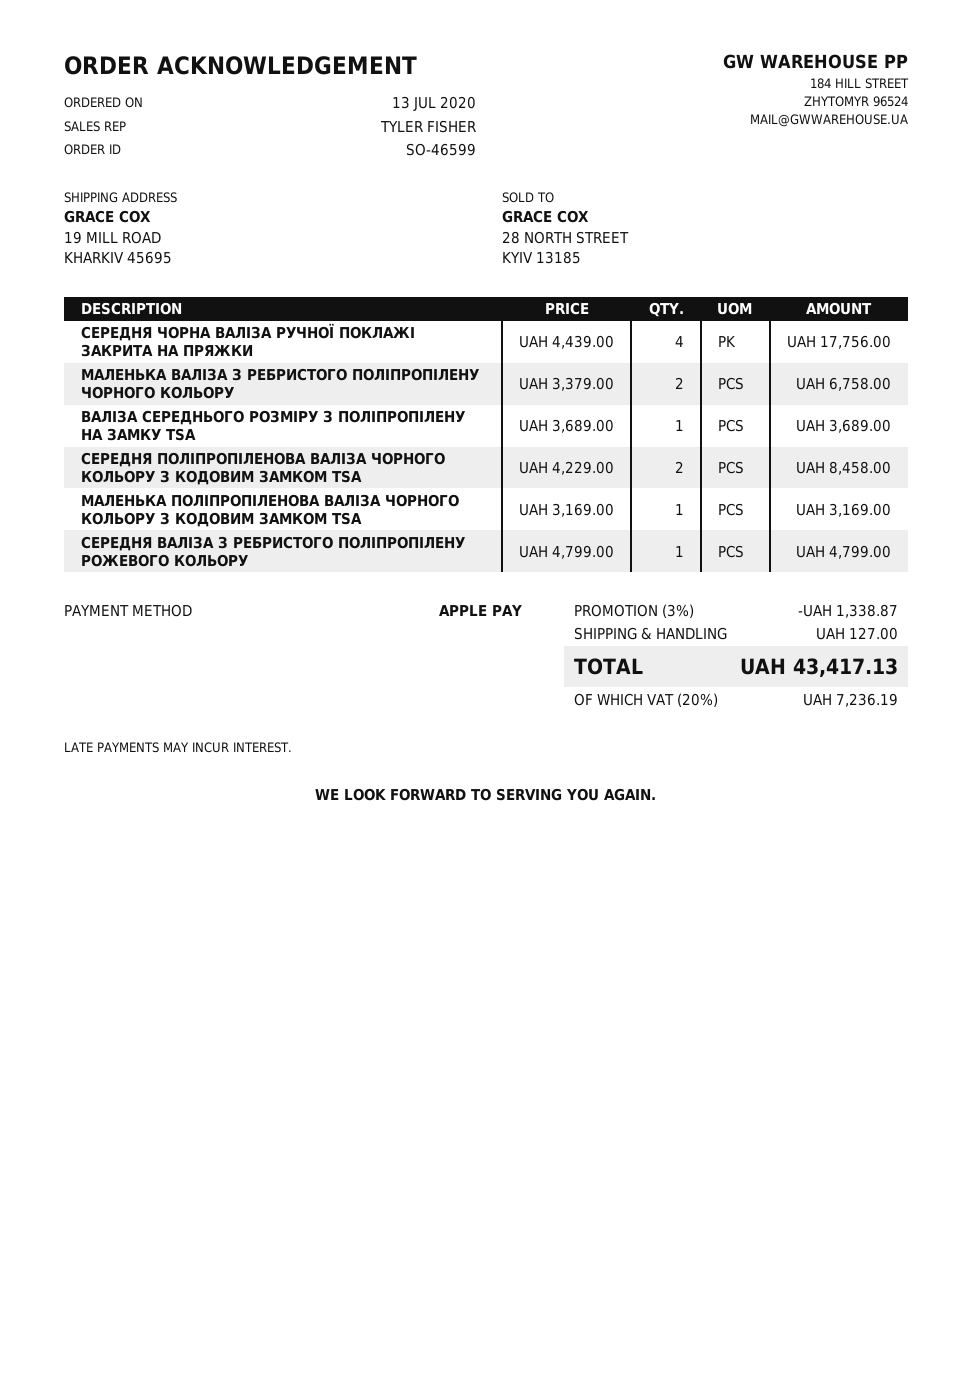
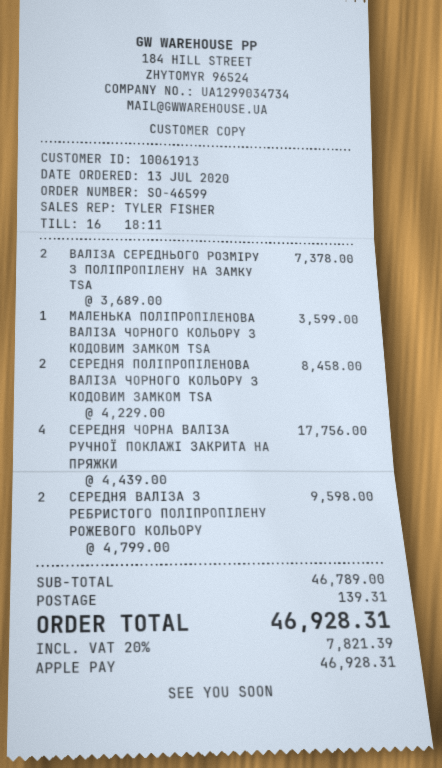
МАЛЕНЬКА ВАЛІЗА З РЕБРИСТОГО ПОЛІПРОПІЛЕНУ ЧОРНОГО КОЛЬОРУ: 2 x 3379.00 = 6758.00 -> none
ВАЛІЗА СЕРЕДНЬОГО РОЗМІРУ З ПОЛІПРОПІЛЕНУ НА ЗАМКУ TSA: 1 x 3689.00 = 3689.00 -> 2 x 3689.00 = 7378.00
МАЛЕНЬКА ПОЛІПРОПІЛЕНОВА ВАЛІЗА ЧОРНОГО КОЛЬОРУ З КОДОВИМ ЗАМКОМ TSA: 1 x 3169.00 = 3169.00 -> 1 x 3599.00 = 3599.00
СЕРЕДНЯ ВАЛІЗА З РЕБРИСТОГО ПОЛІПРОПІЛЕНУ РОЖЕВОГО КОЛЬОРУ: 1 x 4799.00 = 4799.00 -> 2 x 4799.00 = 9598.00
discount: 3% = 1338.87 -> none
shipping: 127.00 -> 139.31
tax: 20% = 7236.19 -> 20% = 7821.39
total: 43417.13 -> 46928.31

